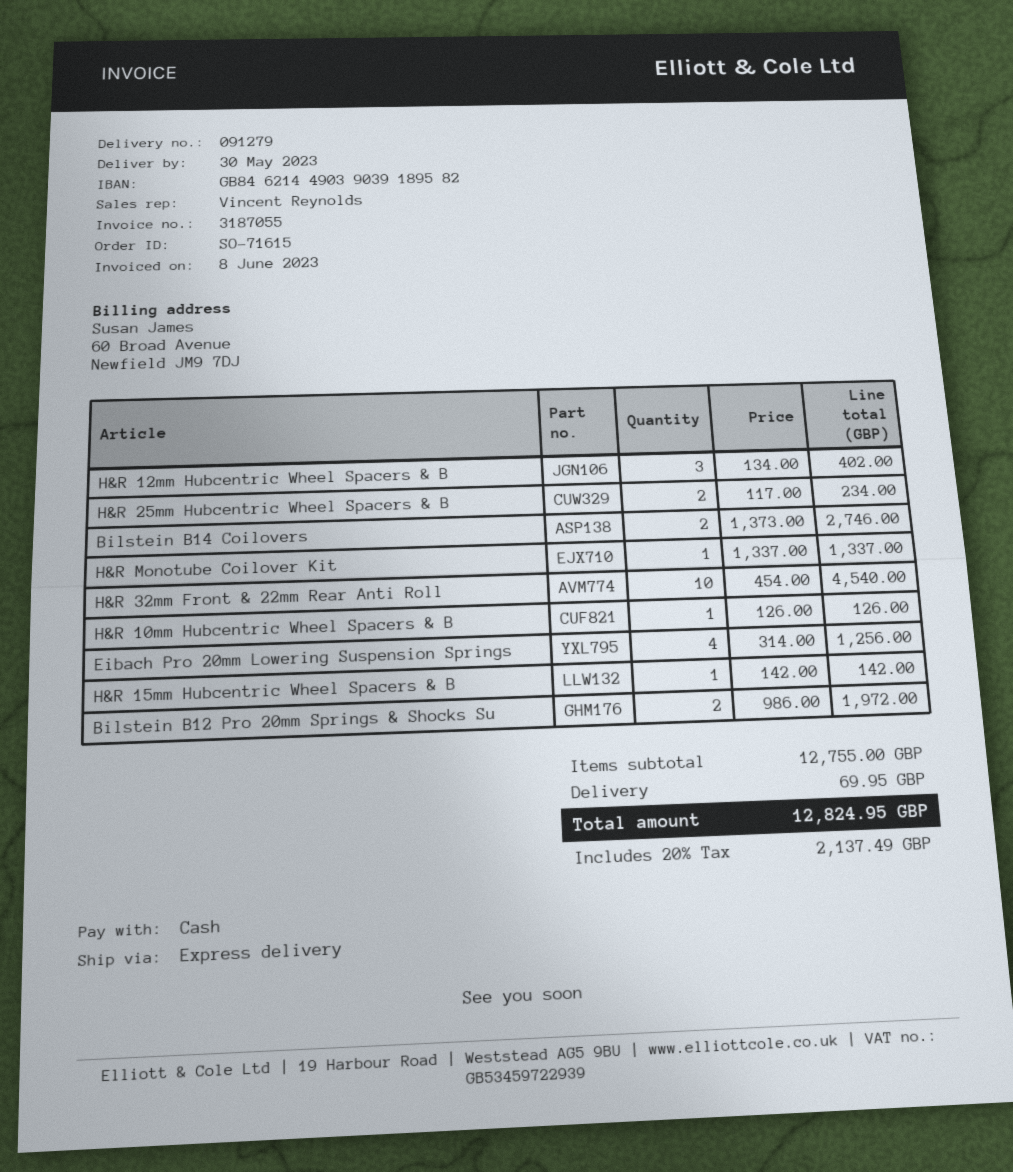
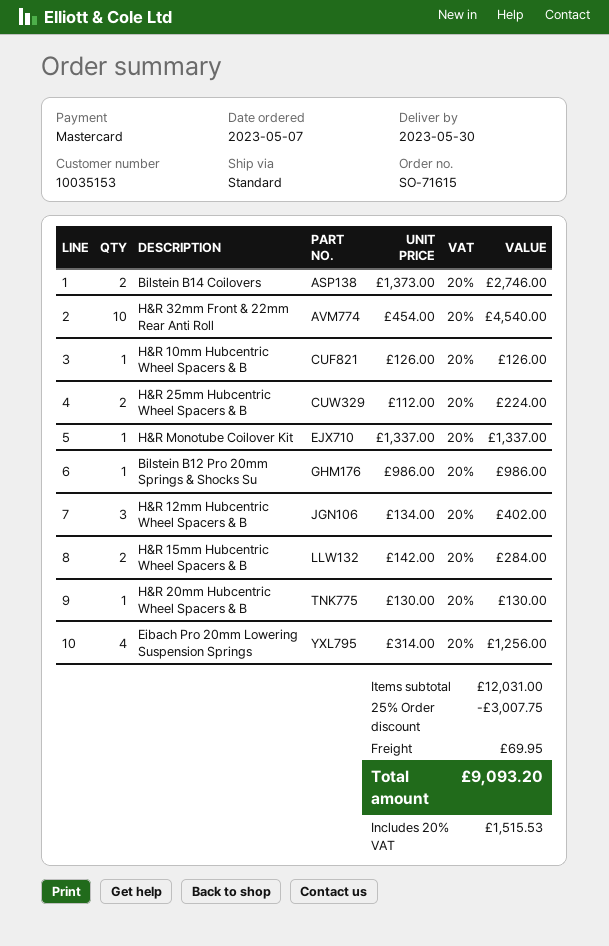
payment method: cash -> Mastercard
shipping method: express -> standard
H&R 25mm Hubcentric Wheel Spacers & B: 2 x 117.00 = 234.00 -> 2 x 112.00 = 224.00
H&R 15mm Hubcentric Wheel Spacers & B: 1 x 142.00 = 142.00 -> 2 x 142.00 = 284.00
Bilstein B12 Pro 20mm Springs & Shocks Su: 2 x 986.00 = 1972.00 -> 1 x 986.00 = 986.00
H&R 20mm Hubcentric Wheel Spacers & B: none -> 1 x 130.00 = 130.00
subtotal: 12755.00 -> 12031.00
discount: none -> 25% = 3007.75
tax: 20% = 2137.49 -> 20% = 1515.53
total: 12824.95 -> 9093.20

